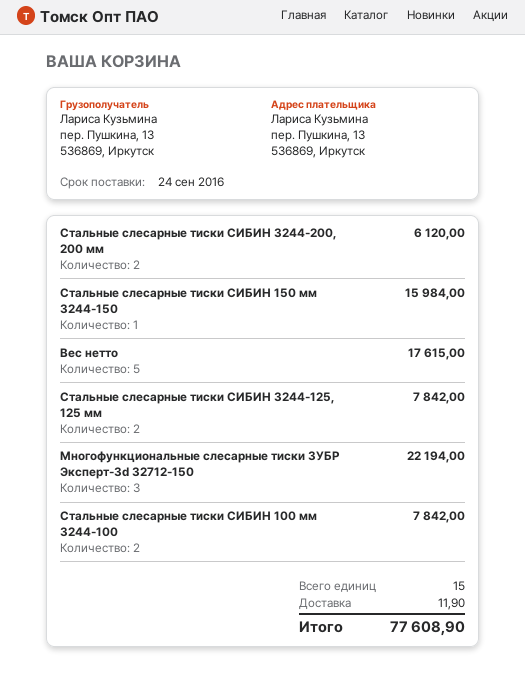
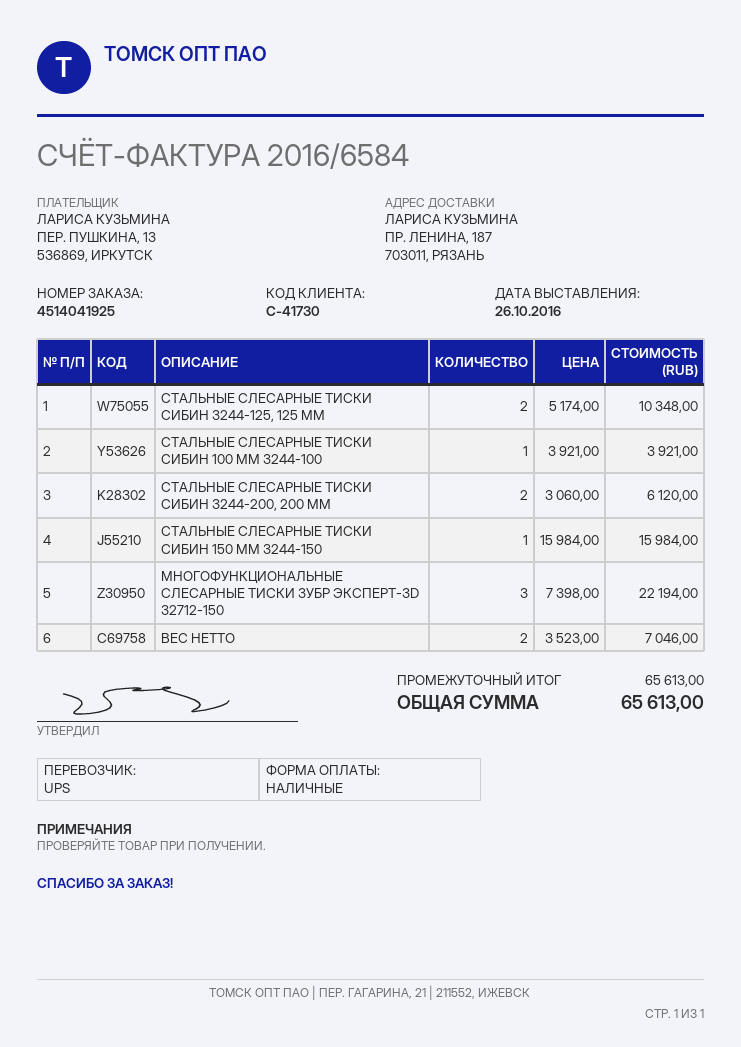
ship to: пер. Пушкина, 13, 536869, Иркутск -> ПР. ЛЕНИНА, 187, 703011, РЯЗАНЬ
Вес нетто: 5 for 17615.00 -> 2 for 7046.00
Стальные слесарные тиски СИБИН 3244-125, 125 мм: 2 for 7842.00 -> 2 for 10348.00
Стальные слесарные тиски СИБИН 100 мм 3244-100: 2 for 7842.00 -> 1 for 3921.00
shipping: 11.90 -> none
total: 77608.90 -> 65613.00

